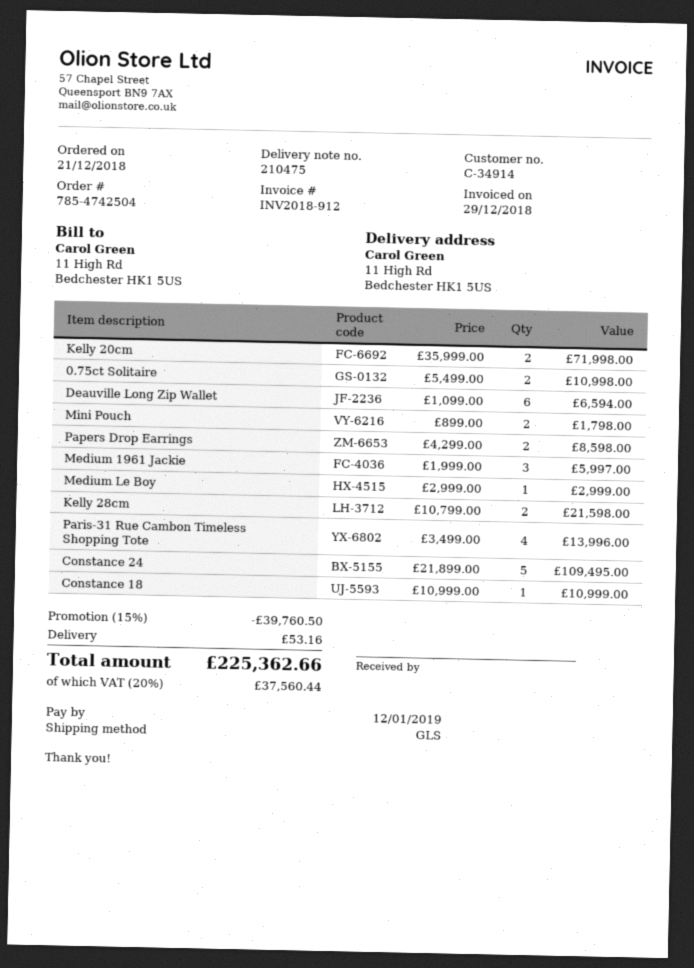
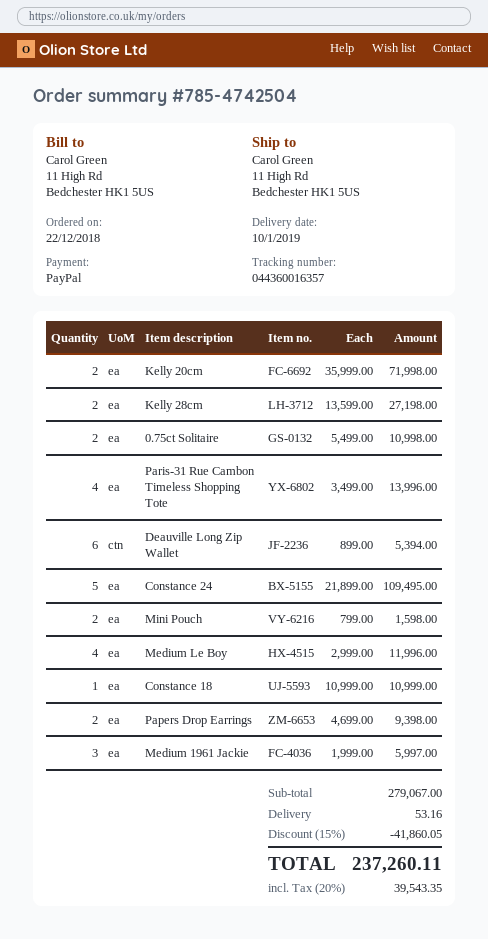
order date: 2018-12-21 -> 2018-12-22
Deauville Long Zip Wallet: 6 x 1099.00 = 6594.00 -> 6 x 899.00 = 5394.00
Mini Pouch: 2 x 899.00 = 1798.00 -> 2 x 799.00 = 1598.00
Papers Drop Earrings: 2 x 4299.00 = 8598.00 -> 2 x 4699.00 = 9398.00
Medium Le Boy: 1 x 2999.00 = 2999.00 -> 4 x 2999.00 = 11996.00
Kelly 28cm: 2 x 10799.00 = 21598.00 -> 2 x 13599.00 = 27198.00
discount: 15% = 39760.50 -> 15% = 41860.05
tax: 20% = 37560.44 -> 20% = 39543.35
total: 225362.66 -> 237260.11

